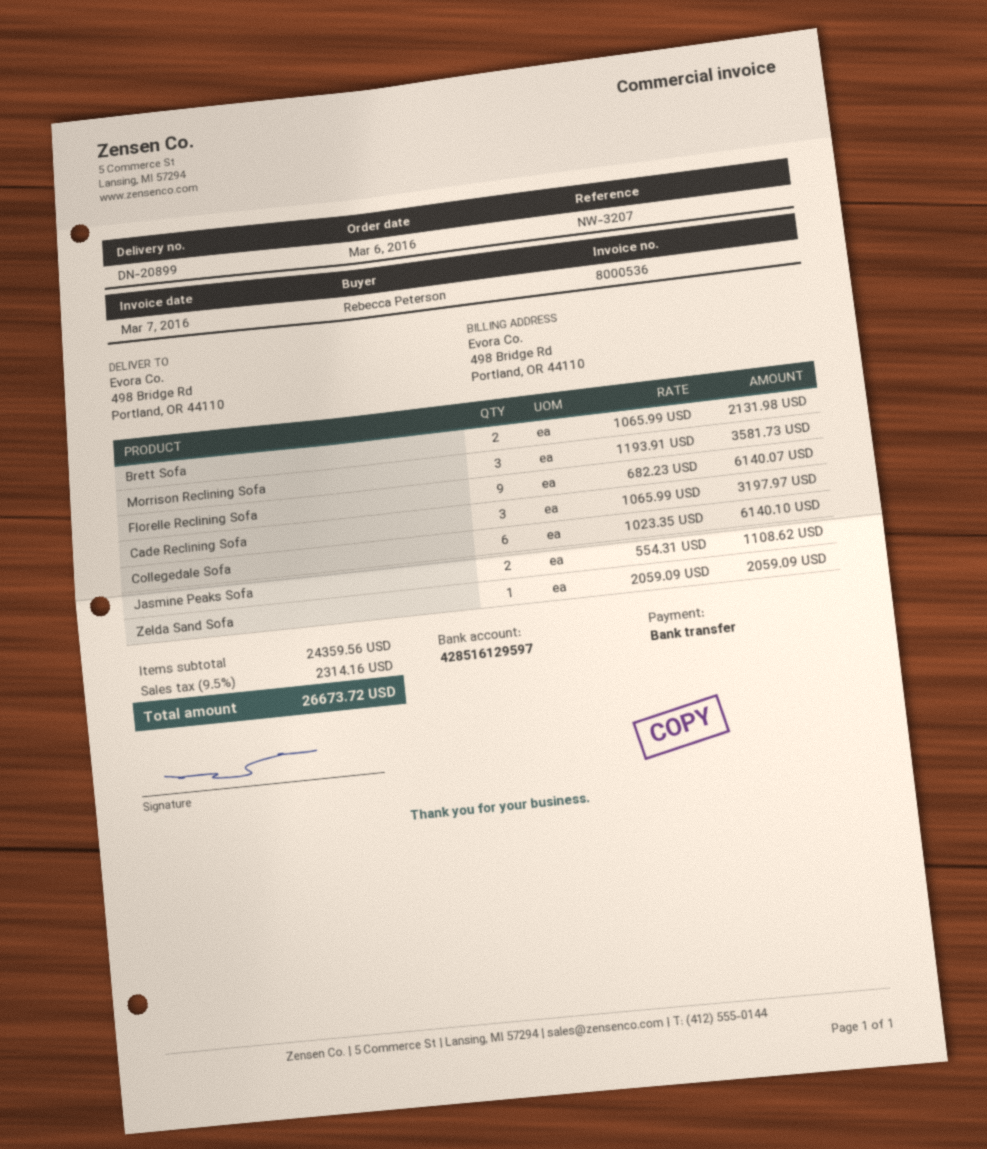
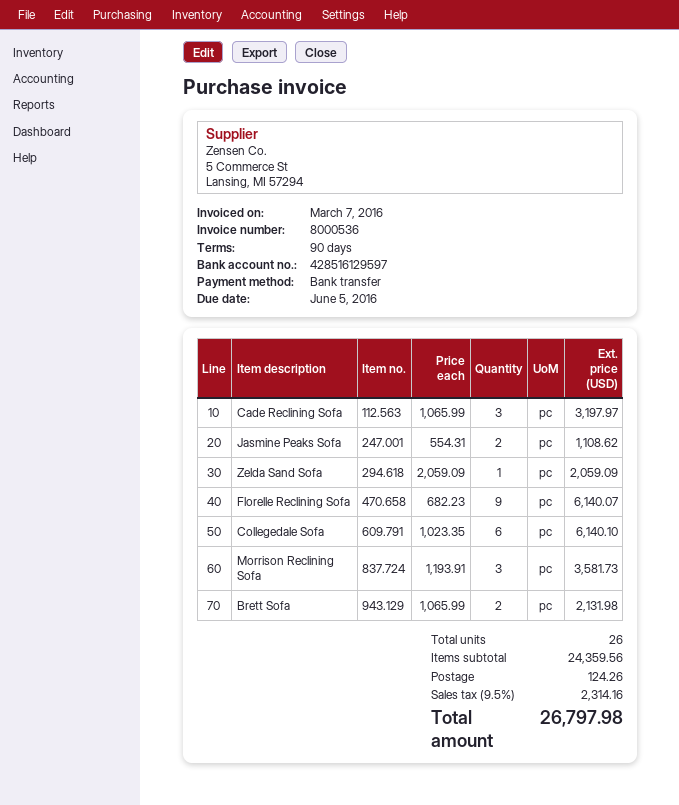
shipping: none -> 124.26
total: 26673.72 -> 26797.98

